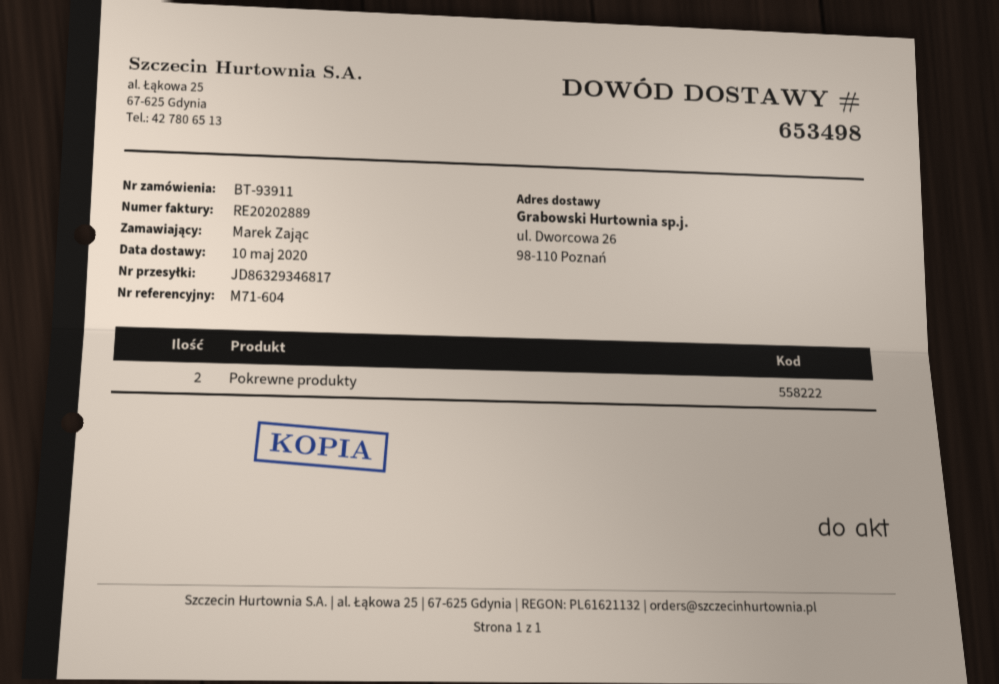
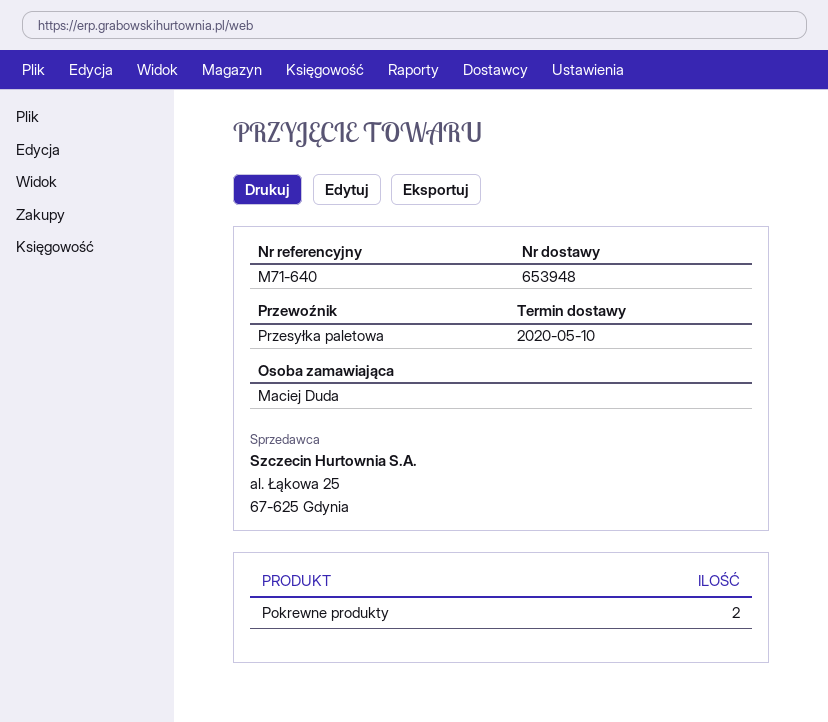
delivery note number: 653498 -> 653948
reference: M71-604 -> M71-640
ordered by: Marek Zając -> Maciej Duda

